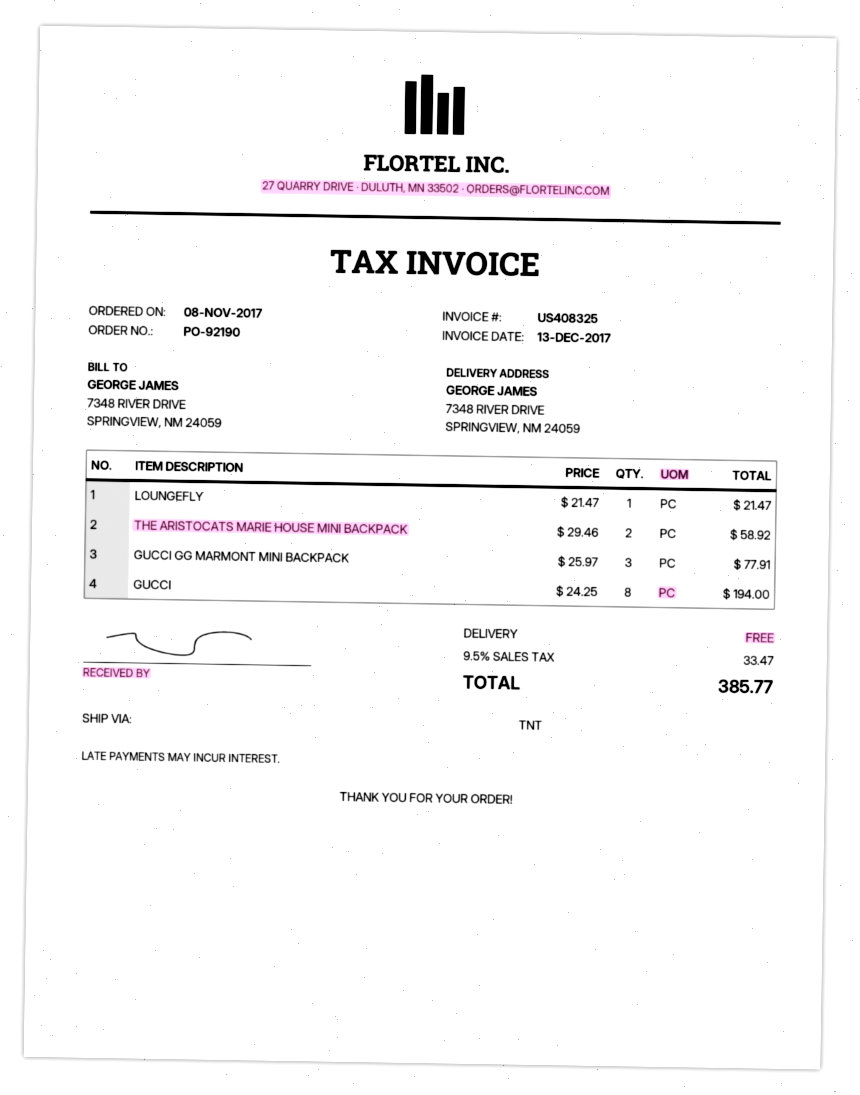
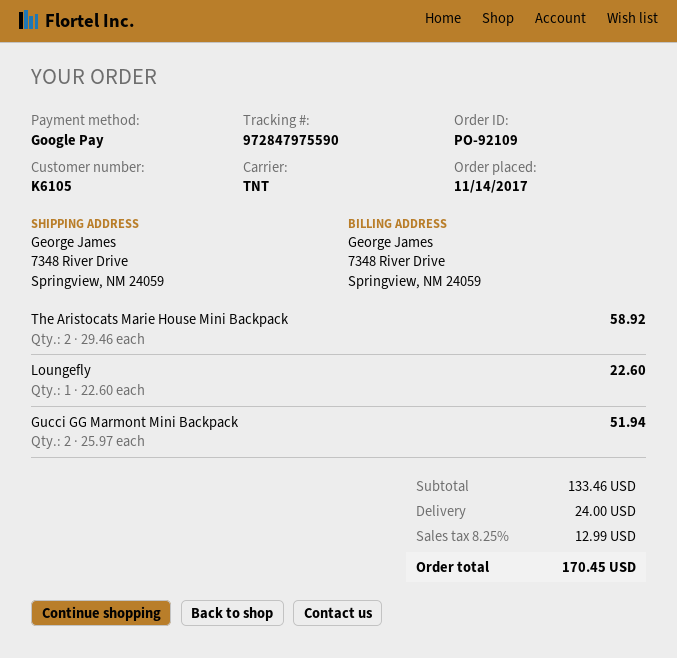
order number: PO-92190 -> PO-92109
order date: 2017-11-08 -> 2017-11-14
LOUNGEFLY: 1 x 21.47 = 21.47 -> 1 x 22.60 = 22.60
GUCCI GG MARMONT MINI BACKPACK: 3 x 25.97 = 77.91 -> 2 x 25.97 = 51.94
GUCCI: 8 x 24.25 = 194.00 -> none
shipping: 0.00 -> 24.00
tax: 9.5% = 33.47 -> 8.25% = 12.99
total: 385.77 -> 170.45

